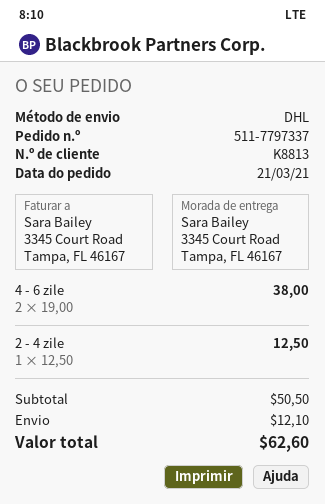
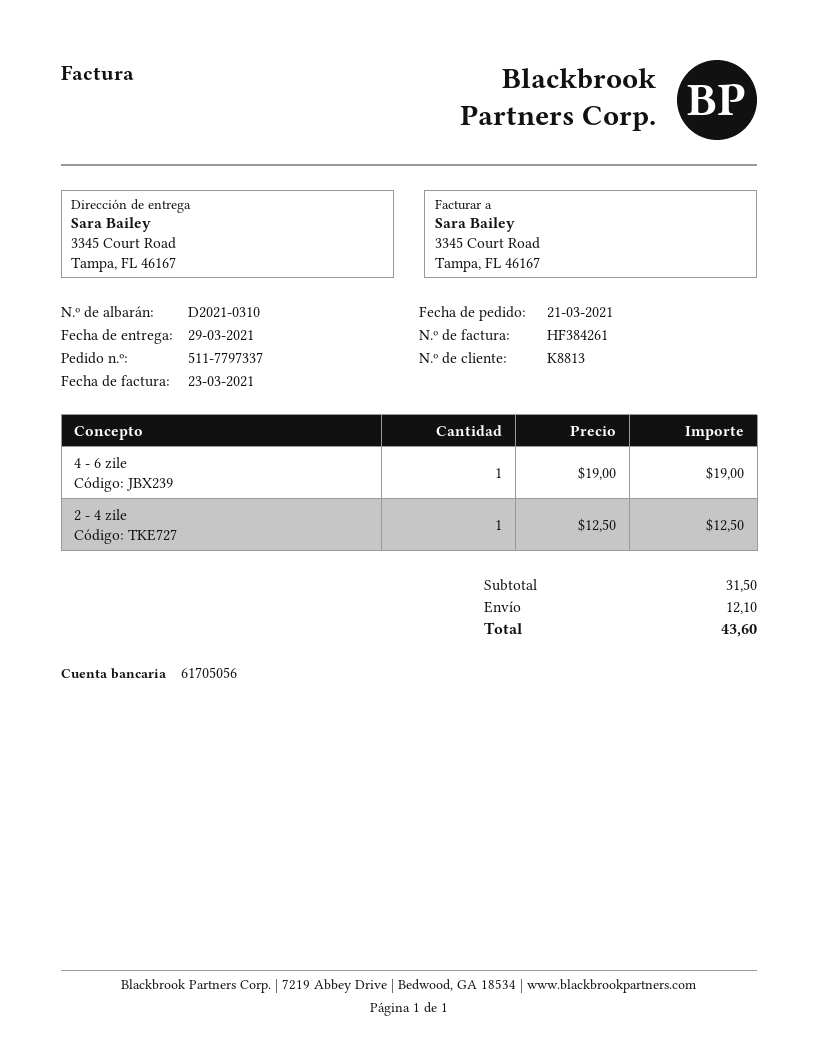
4 - 6 zile: 2 x 19.00 = 38.00 -> 1 x 19.00 = 19.00
subtotal: 50.50 -> 31.50
total: 62.60 -> 43.60

